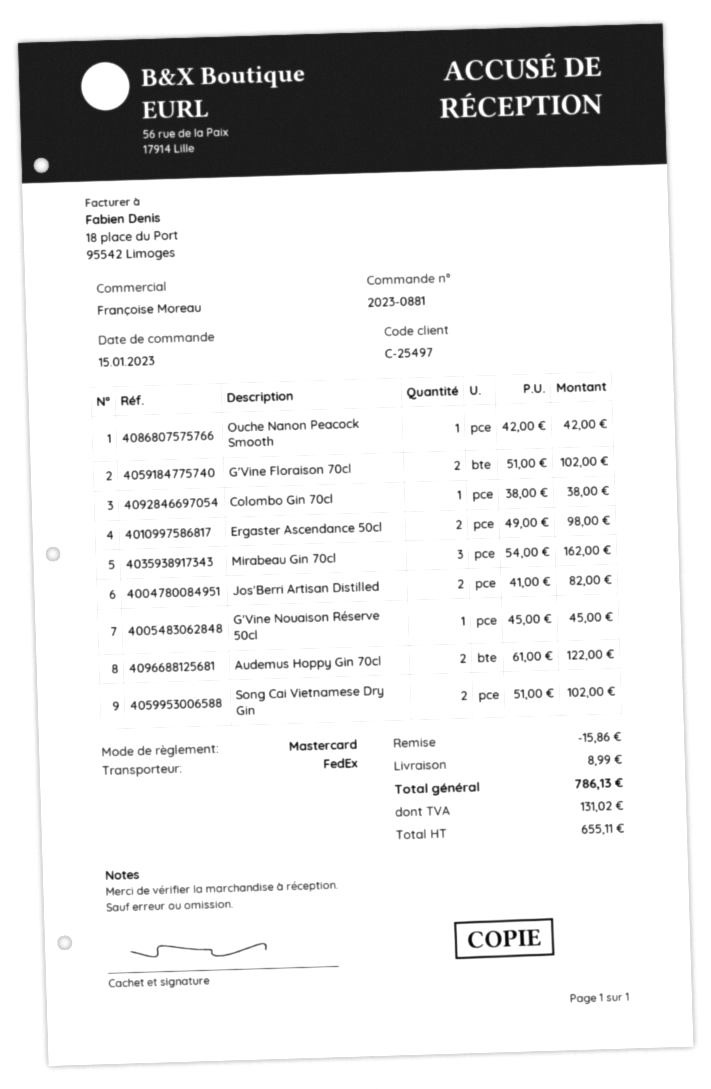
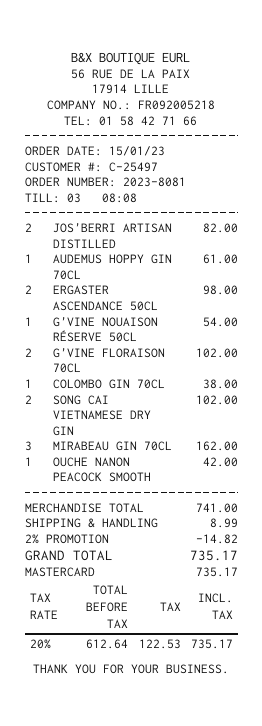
order number: 2023-0881 -> 2023-8081
G'Vine Nouaison Réserve 50cl: 1 for 45.00 -> 1 for 54.00
Audemus Hoppy Gin 70cl: 2 for 122.00 -> 1 for 61.00
discount: 15.86 -> 14.82
net: 655.11 -> 612.64
tax: 131.02 -> 122.53
total: 786.13 -> 735.17

